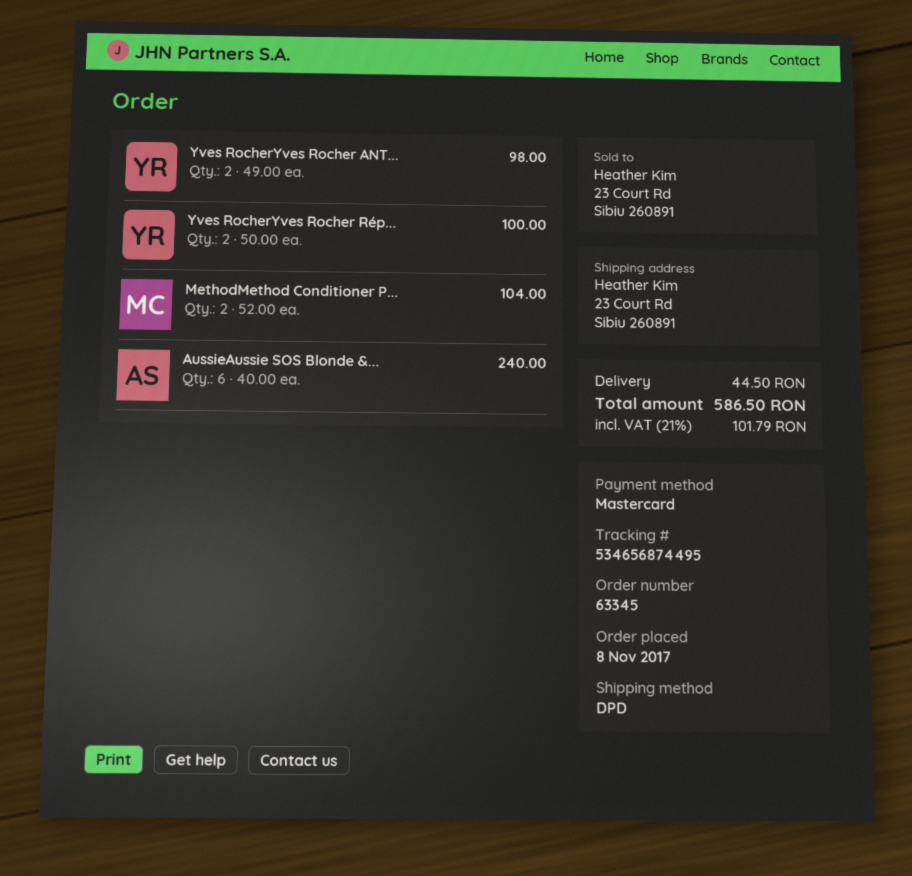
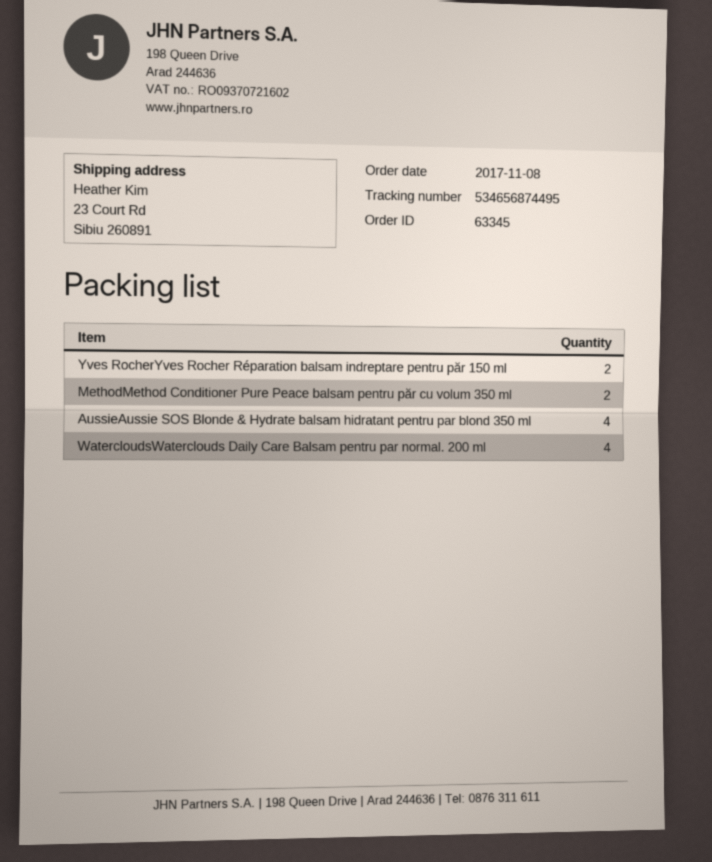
Yves RocherYves Rocher ANT...: 2 -> none
AussieAussie SOS Blonde &...: 6 -> 4
WatercloudsWaterclouds Daily Care Balsam pentru par normal. 200 ml: none -> 4

